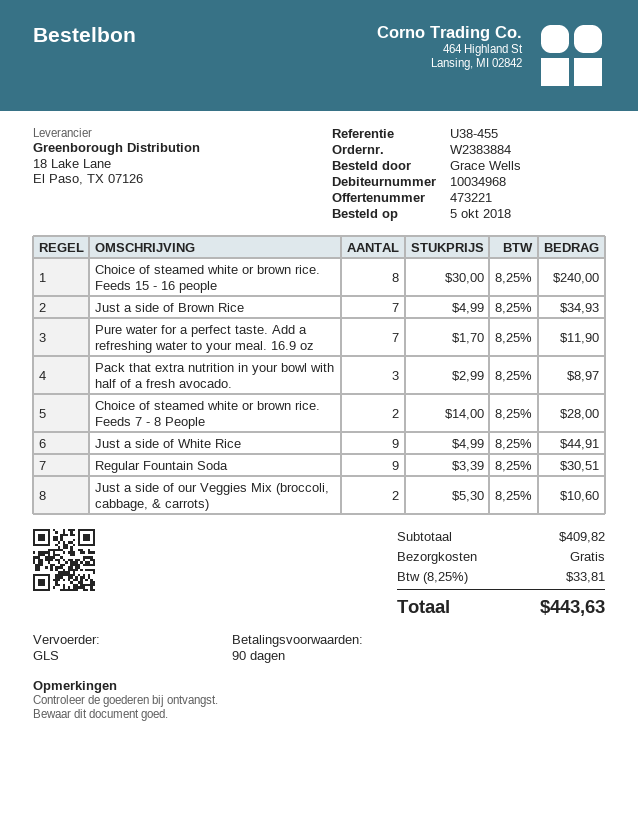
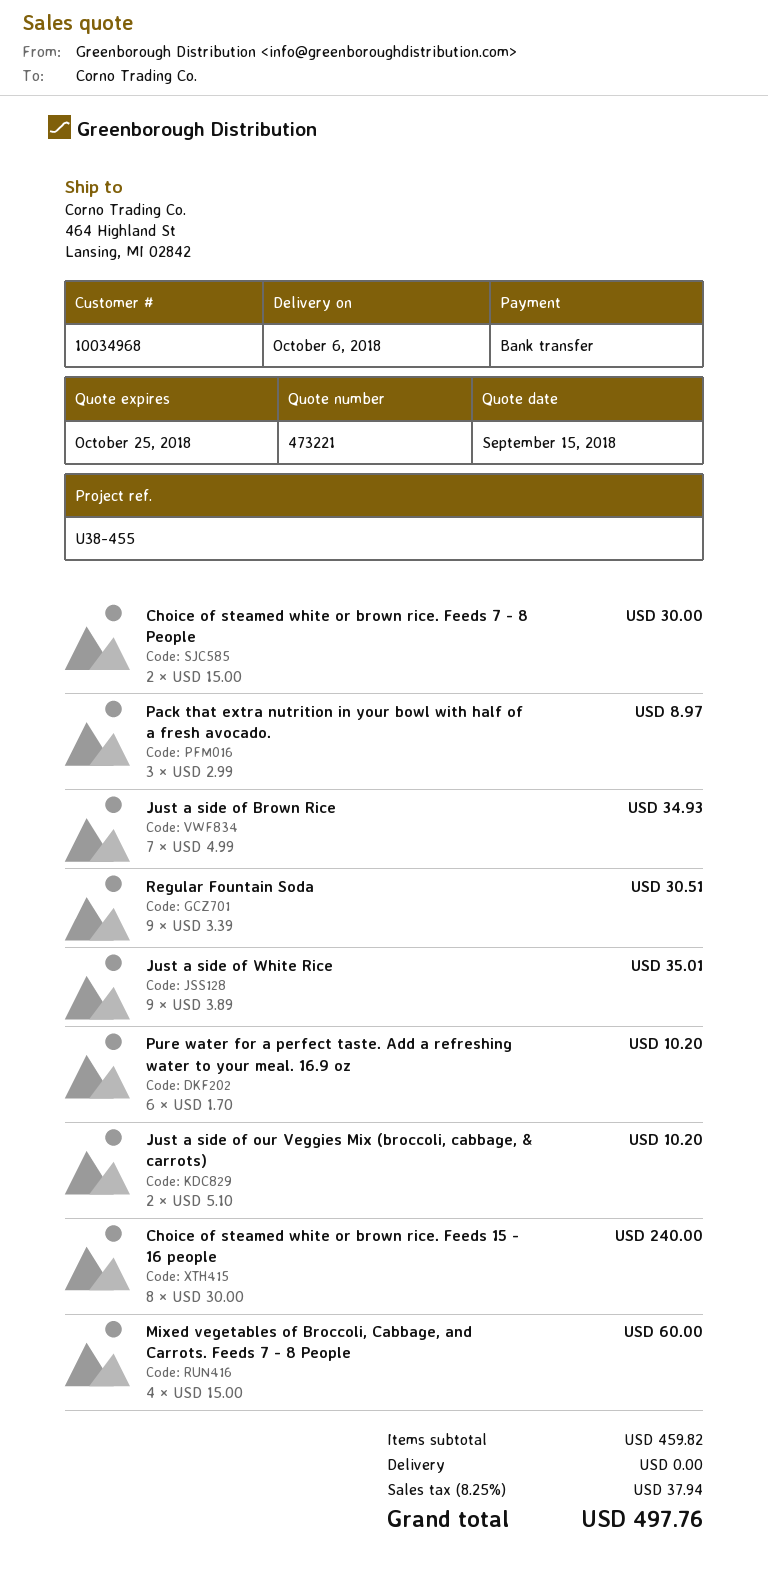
Pure water for a perfect taste. Add a refreshing water to your meal. 16.9 oz: 7 x 1.70 = 11.90 -> 6 x 1.70 = 10.20
Choice of steamed white or brown rice. Feeds 7 - 8 People: 2 x 14.00 = 28.00 -> 2 x 15.00 = 30.00
Just a side of White Rice: 9 x 4.99 = 44.91 -> 9 x 3.89 = 35.01
Just a side of our Veggies Mix (broccoli, cabbage, & carrots): 2 x 5.30 = 10.60 -> 2 x 5.10 = 10.20
Mixed vegetables of Broccoli, Cabbage, and Carrots. Feeds 7 - 8 People: none -> 4 x 15.00 = 60.00
subtotal: 409.82 -> 459.82
tax: 8.25% = 33.81 -> 8.25% = 37.94
total: 443.63 -> 497.76

